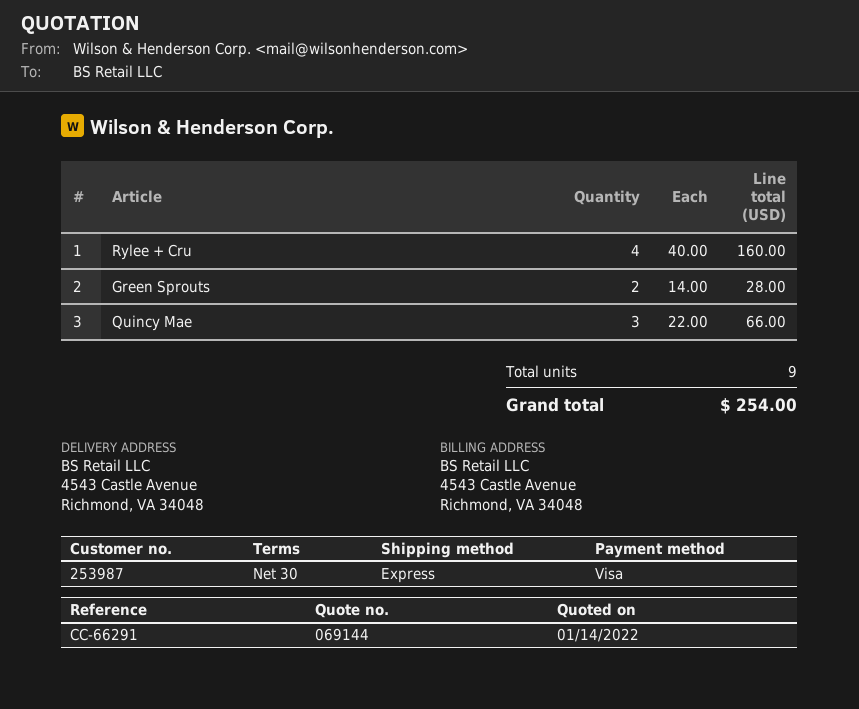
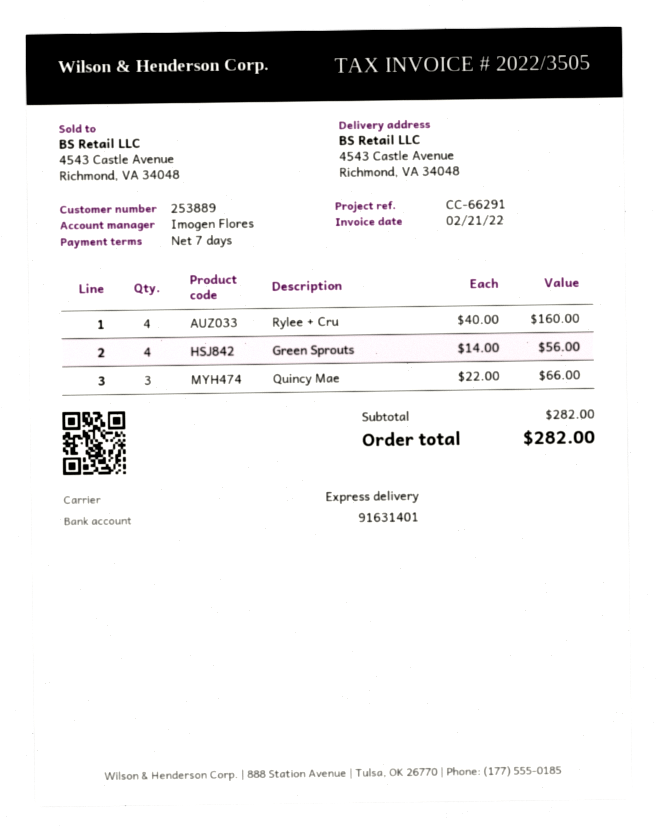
payment terms: 30 days -> 7 days
customer number: 253987 -> 253889
Green Sprouts: 2 x 14.00 = 28.00 -> 4 x 14.00 = 56.00
total: 254.00 -> 282.00

